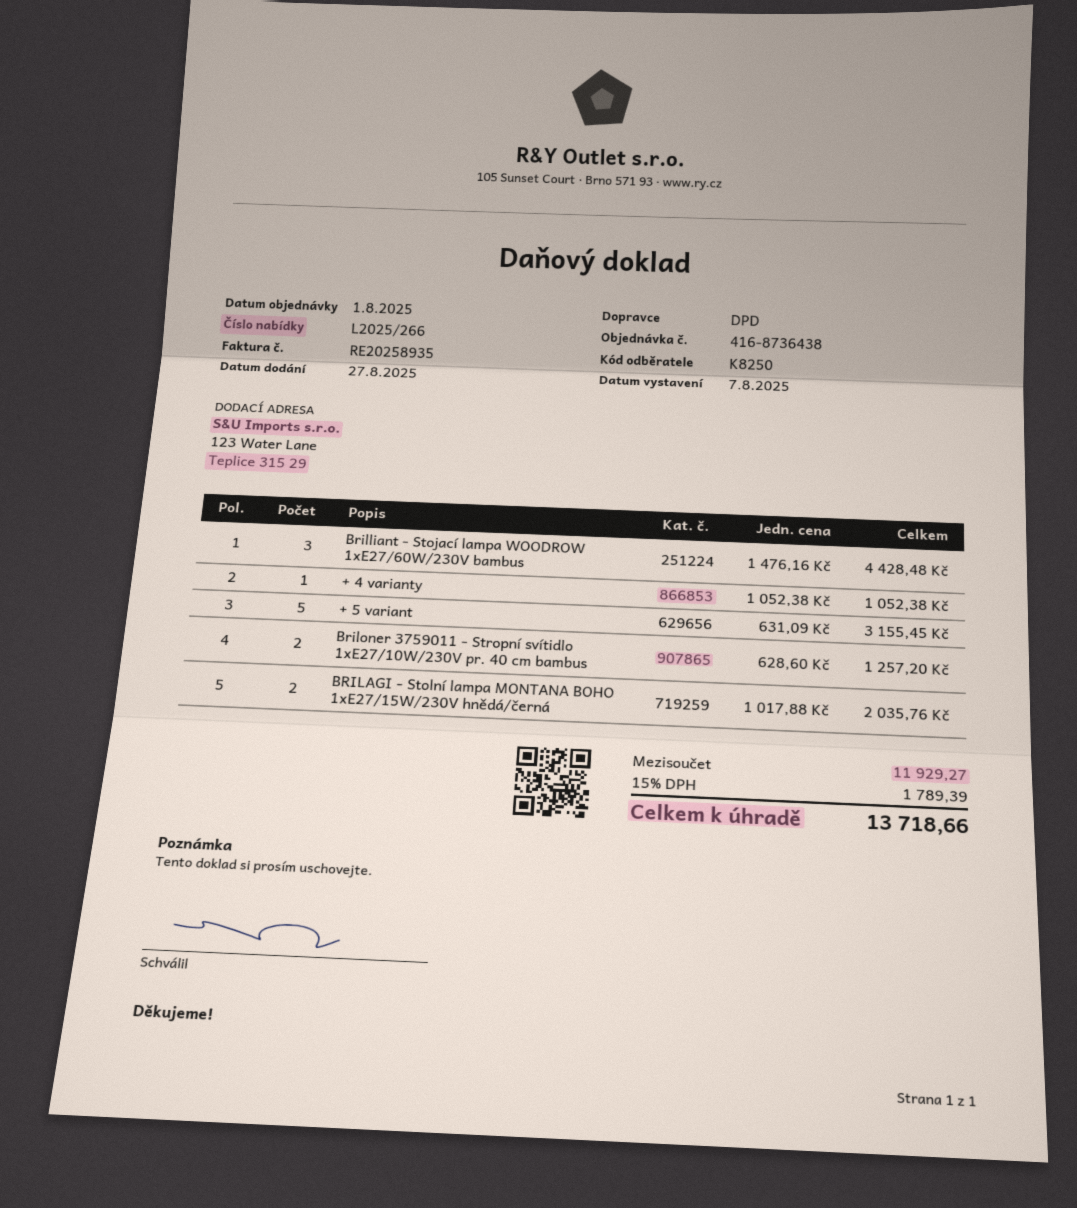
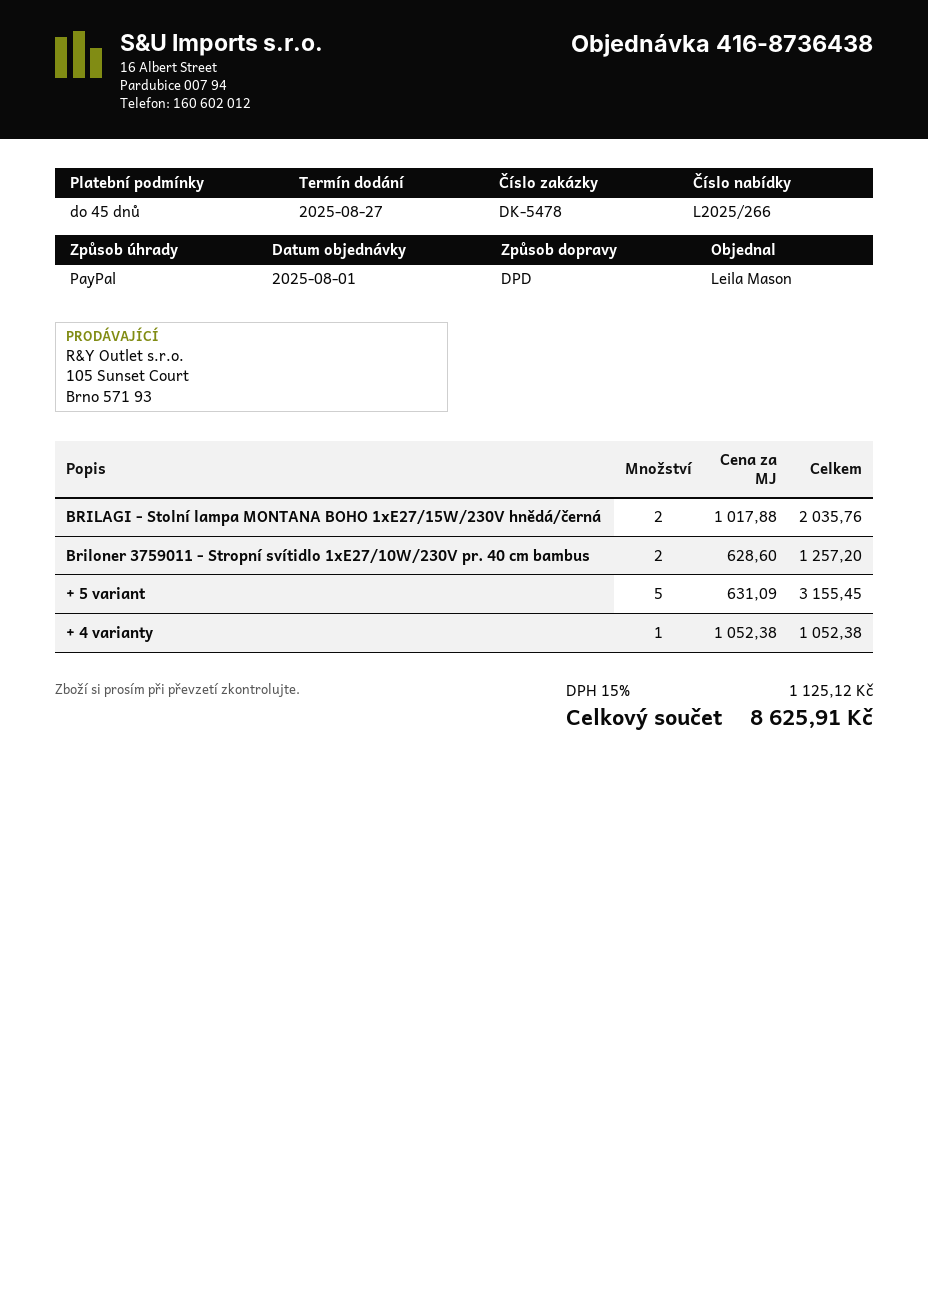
Brilliant - Stojací lampa WOODROW 1xE27/60W/230V bambus: 3 x 1476.16 = 4428.48 -> none
tax: 15% = 1789.39 -> 15% = 1125.12
total: 13718.66 -> 8625.91

